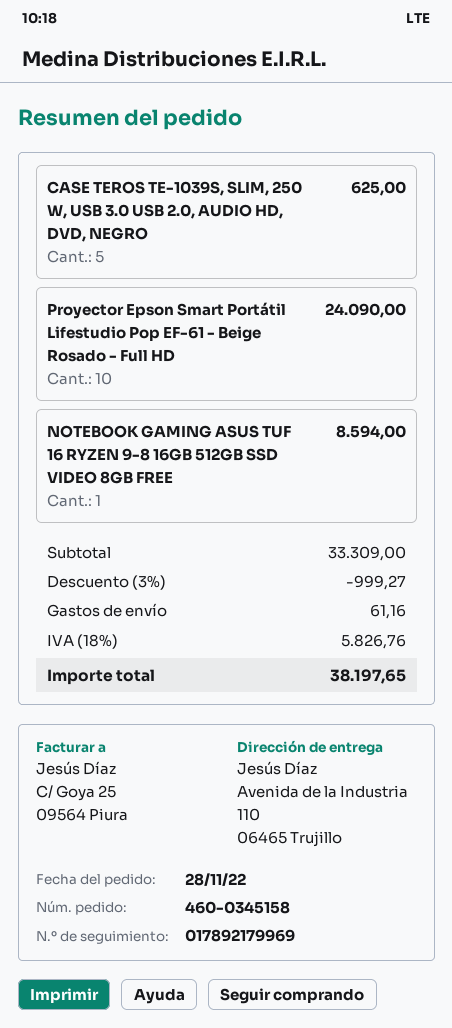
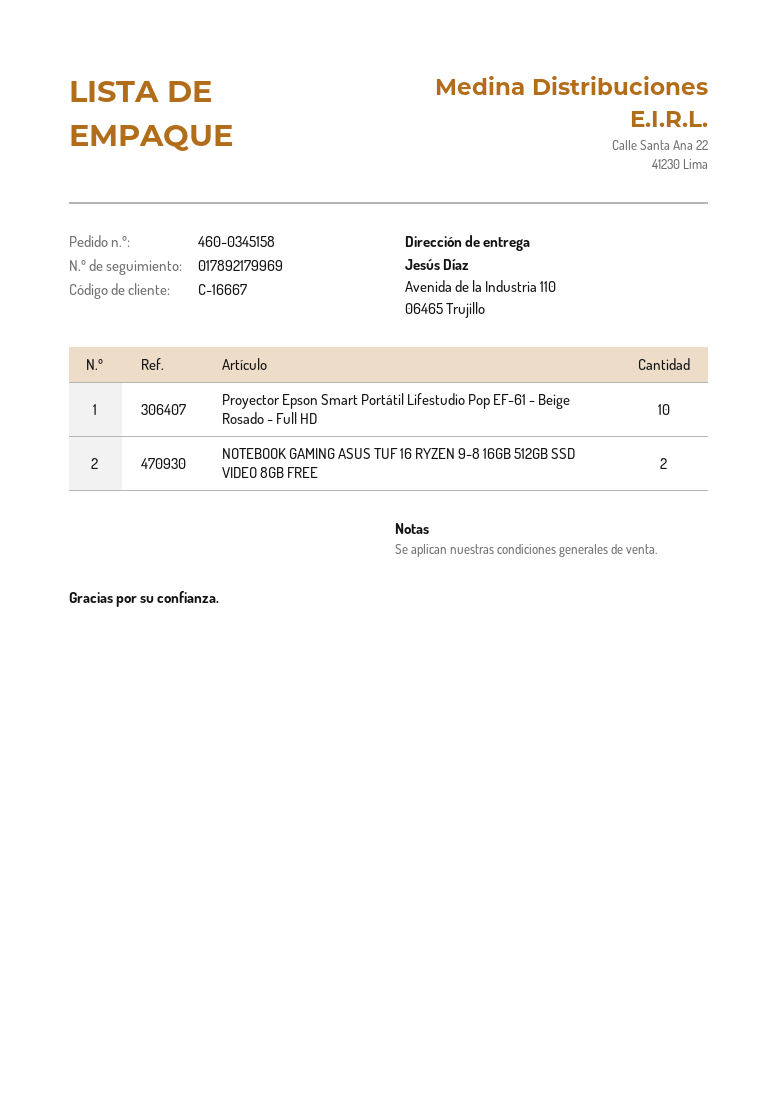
CASE TEROS TE-1039S, SLIM, 250 W, USB 3.0 USB 2.0, AUDIO HD, DVD, NEGRO: 5 -> none
NOTEBOOK GAMING ASUS TUF 16 RYZEN 9-8 16GB 512GB SSD VIDEO 8GB FREE: 1 -> 2

